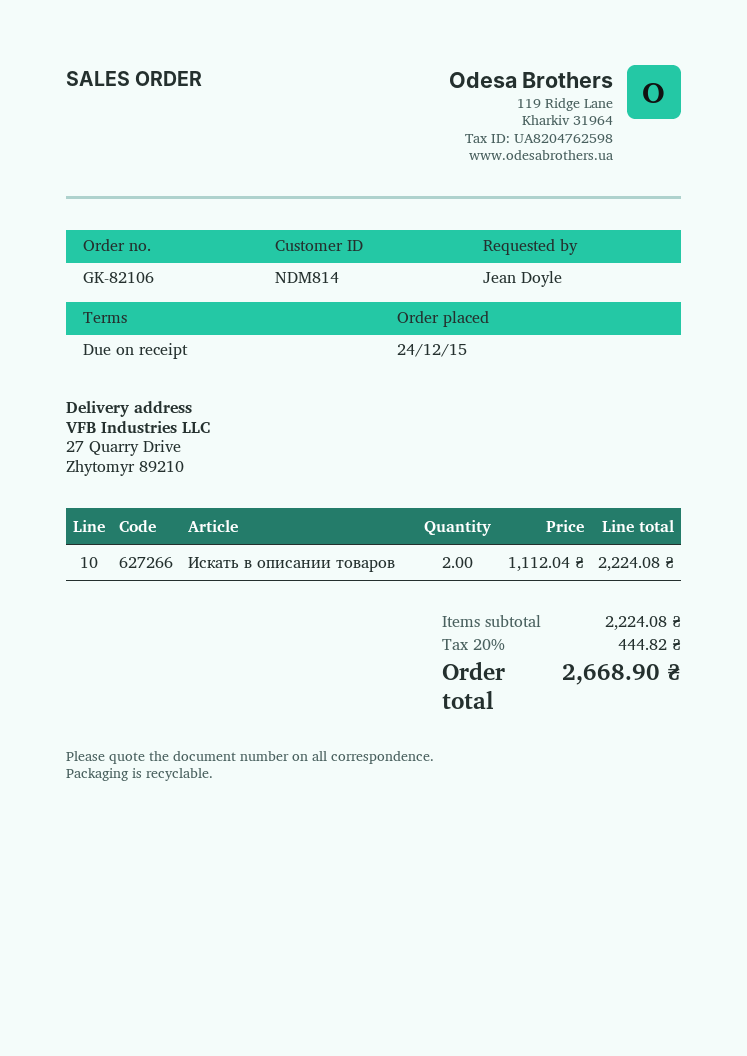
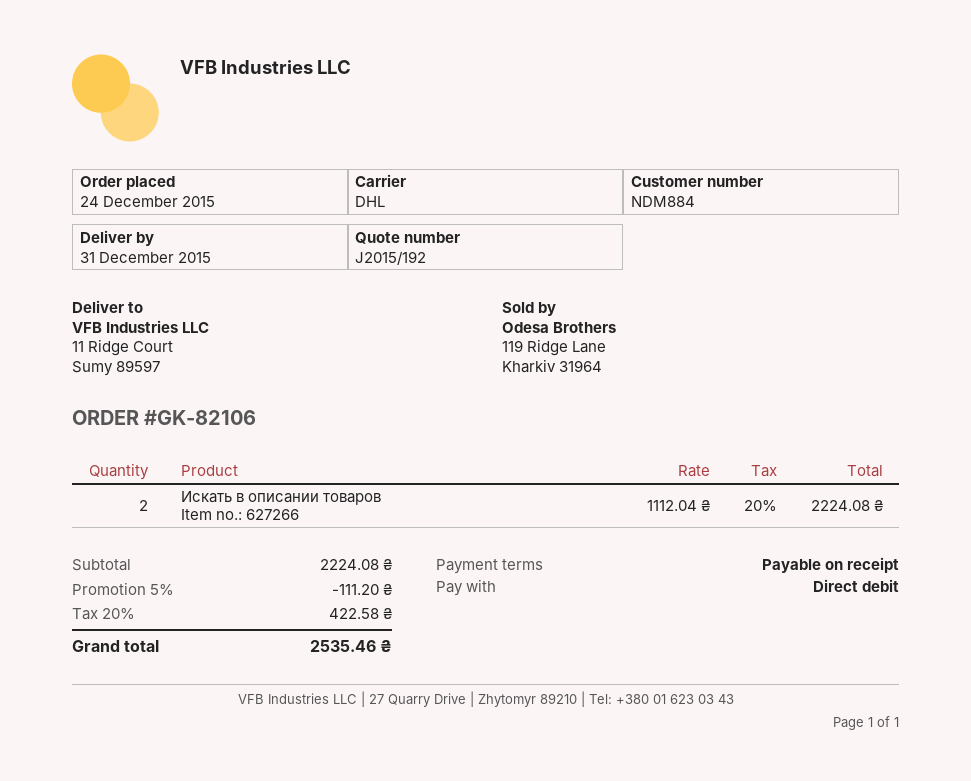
customer number: NDM814 -> NDM884
ship to: 27 Quarry Drive, Zhytomyr 89210 -> 11 Ridge Court, Sumy 89597
discount: none -> 5% = 111.20
tax: 20% = 444.82 -> 20% = 422.58
total: 2668.90 -> 2535.46

